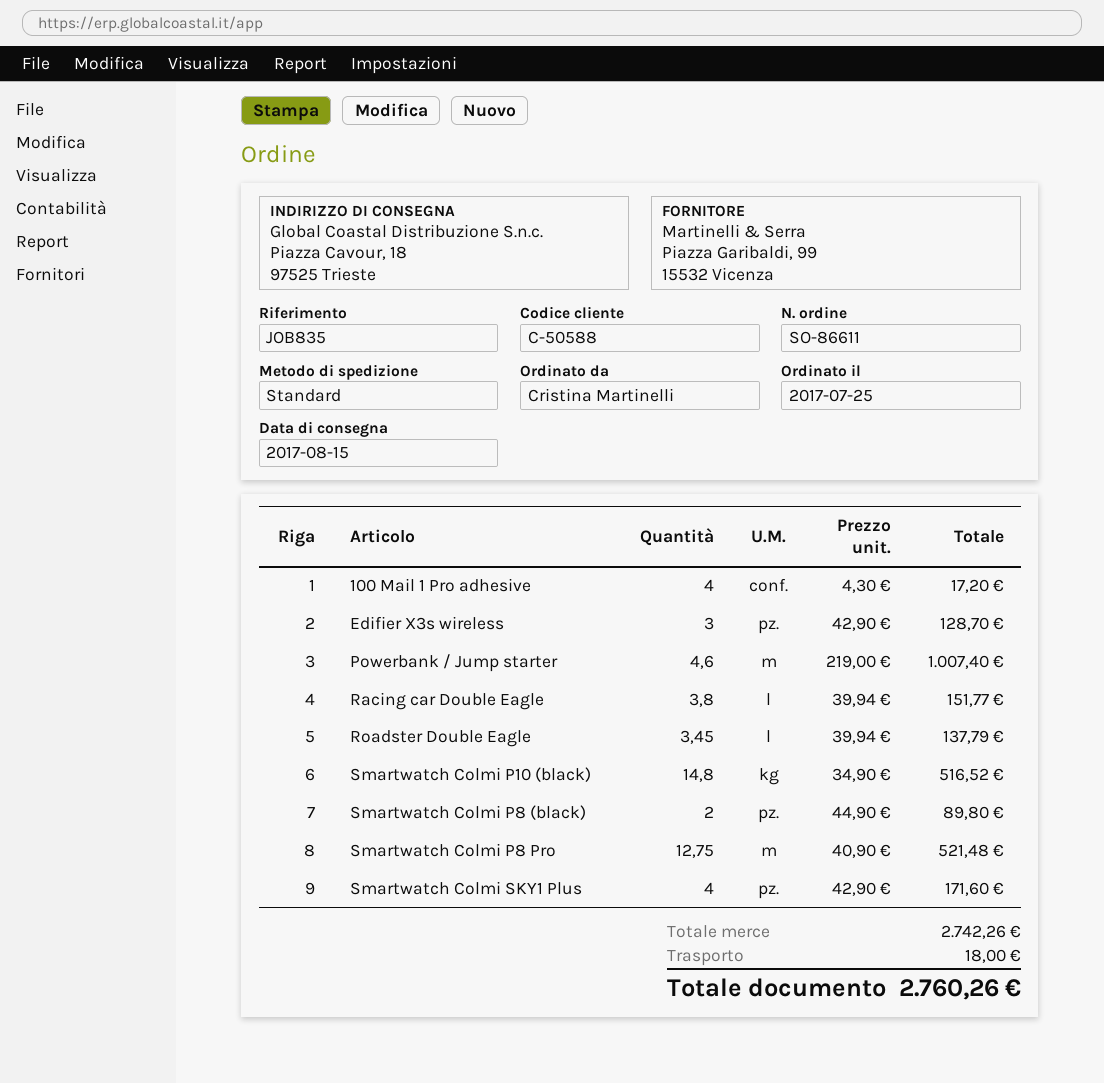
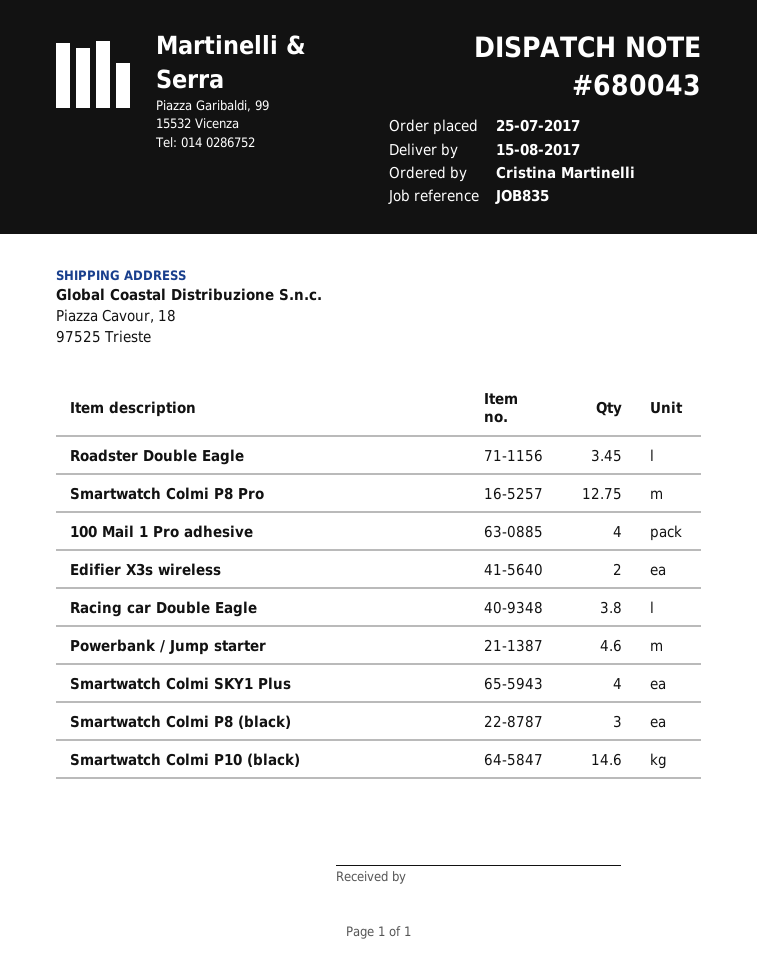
Edifier X3s wireless: 3 -> 2
Smartwatch Colmi P10 (black): 14.8 -> 14.6
Smartwatch Colmi P8 (black): 2 -> 3

